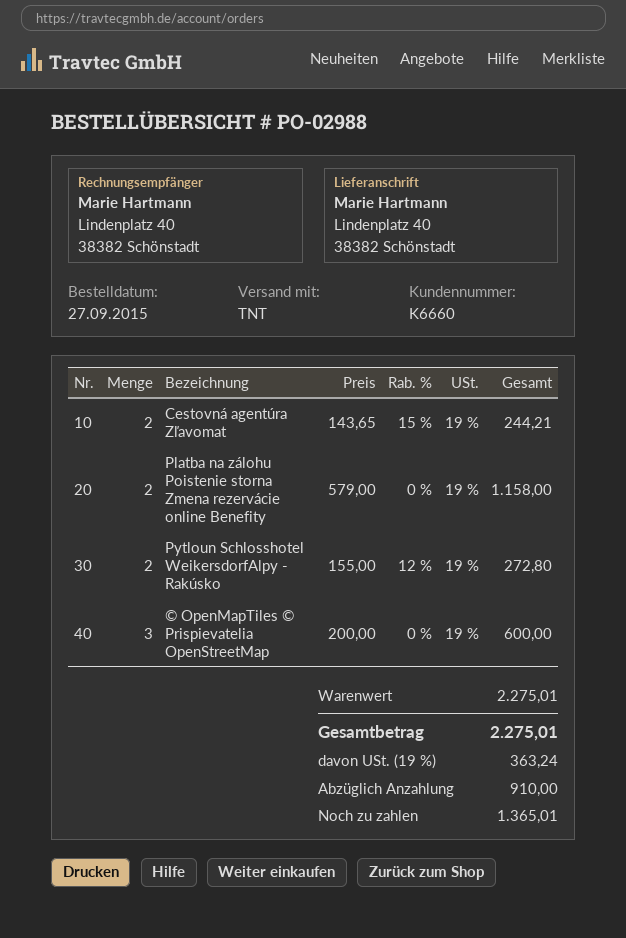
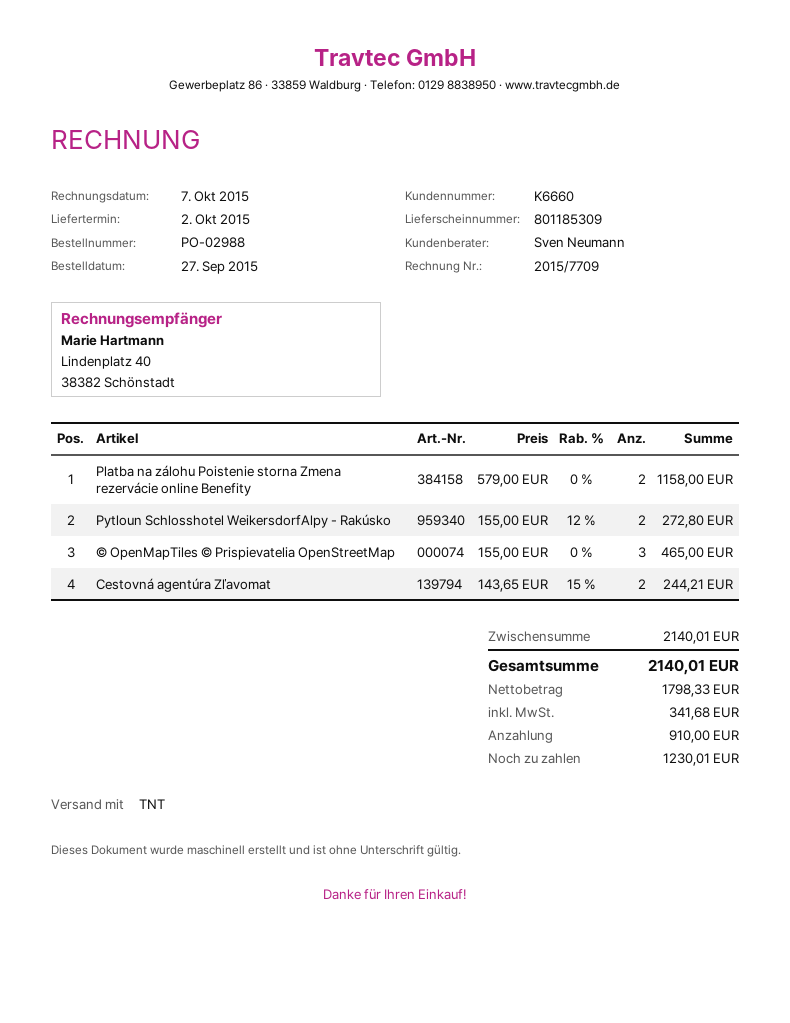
© OpenMapTiles © Prispievatelia OpenStreetMap: 3 x 200.00 = 600.00 -> 3 x 155.00 = 465.00
subtotal: 2275.01 -> 2140.01
tax: 363.24 -> 341.68
total: 2275.01 -> 2140.01
balance: 1365.01 -> 1230.01

